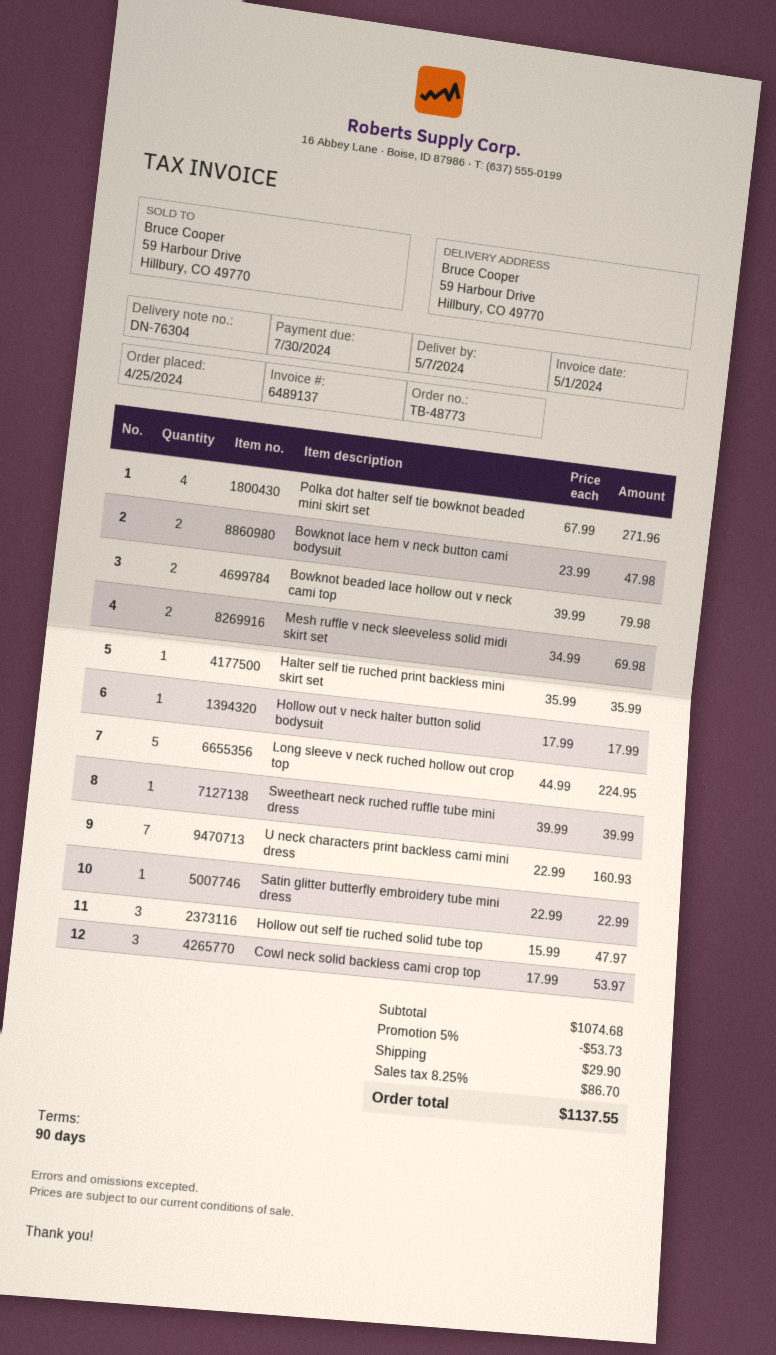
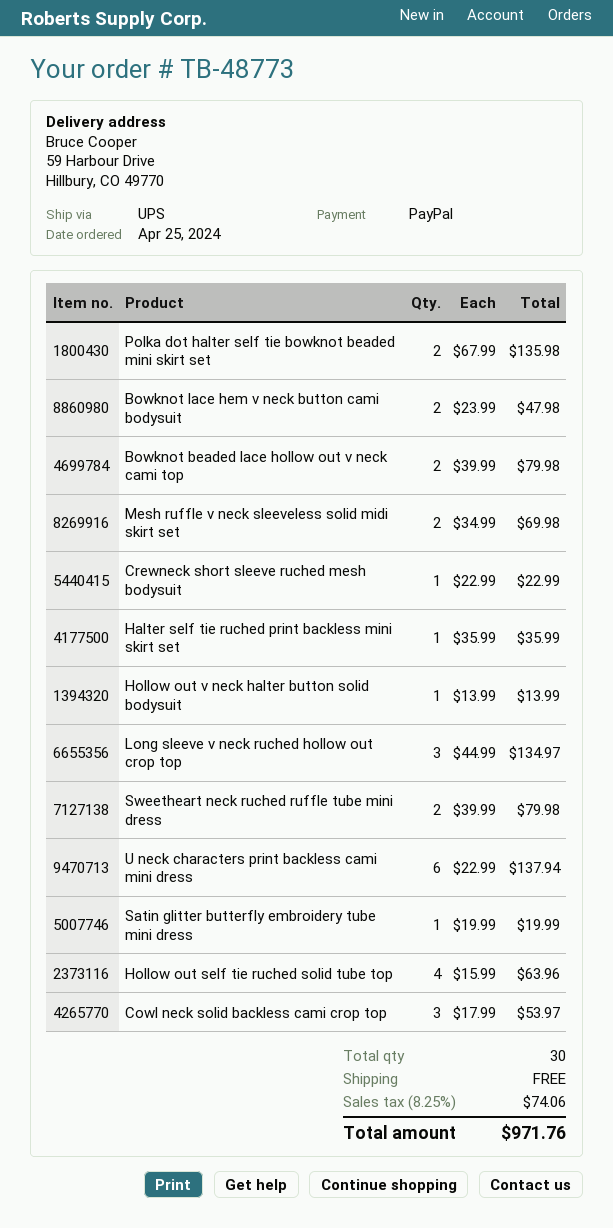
Polka dot halter self tie bowknot beaded mini skirt set: 4 x 67.99 = 271.96 -> 2 x 67.99 = 135.98
Hollow out v neck halter button solid bodysuit: 1 x 17.99 = 17.99 -> 1 x 13.99 = 13.99
Long sleeve v neck ruched hollow out crop top: 5 x 44.99 = 224.95 -> 3 x 44.99 = 134.97
Sweetheart neck ruched ruffle tube mini dress: 1 x 39.99 = 39.99 -> 2 x 39.99 = 79.98
U neck characters print backless cami mini dress: 7 x 22.99 = 160.93 -> 6 x 22.99 = 137.94
Satin glitter butterfly embroidery tube mini dress: 1 x 22.99 = 22.99 -> 1 x 19.99 = 19.99
Hollow out self tie ruched solid tube top: 3 x 15.99 = 47.97 -> 4 x 15.99 = 63.96
Crewneck short sleeve ruched mesh bodysuit: none -> 1 x 22.99 = 22.99
discount: 5% = 53.73 -> none
shipping: 29.90 -> 0.00
tax: 8.25% = 86.70 -> 8.25% = 74.06
total: 1137.55 -> 971.76

